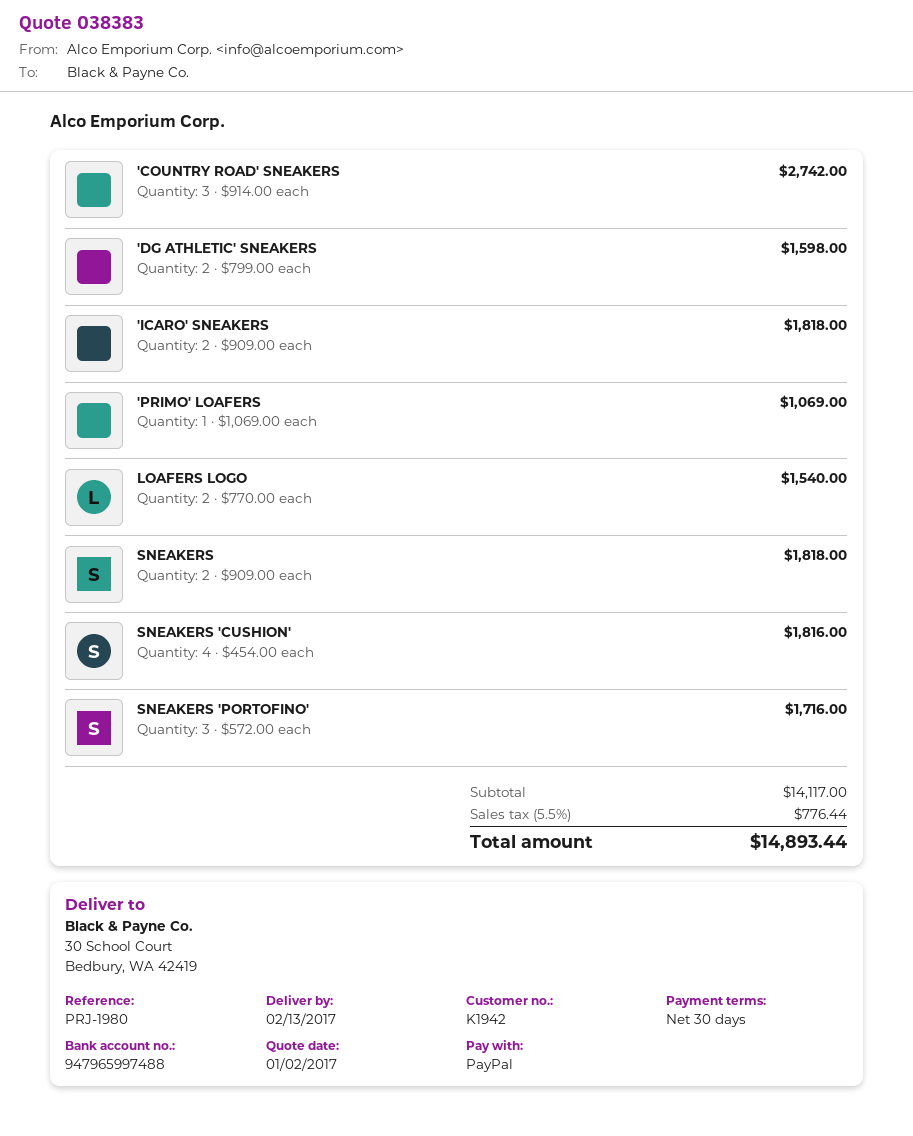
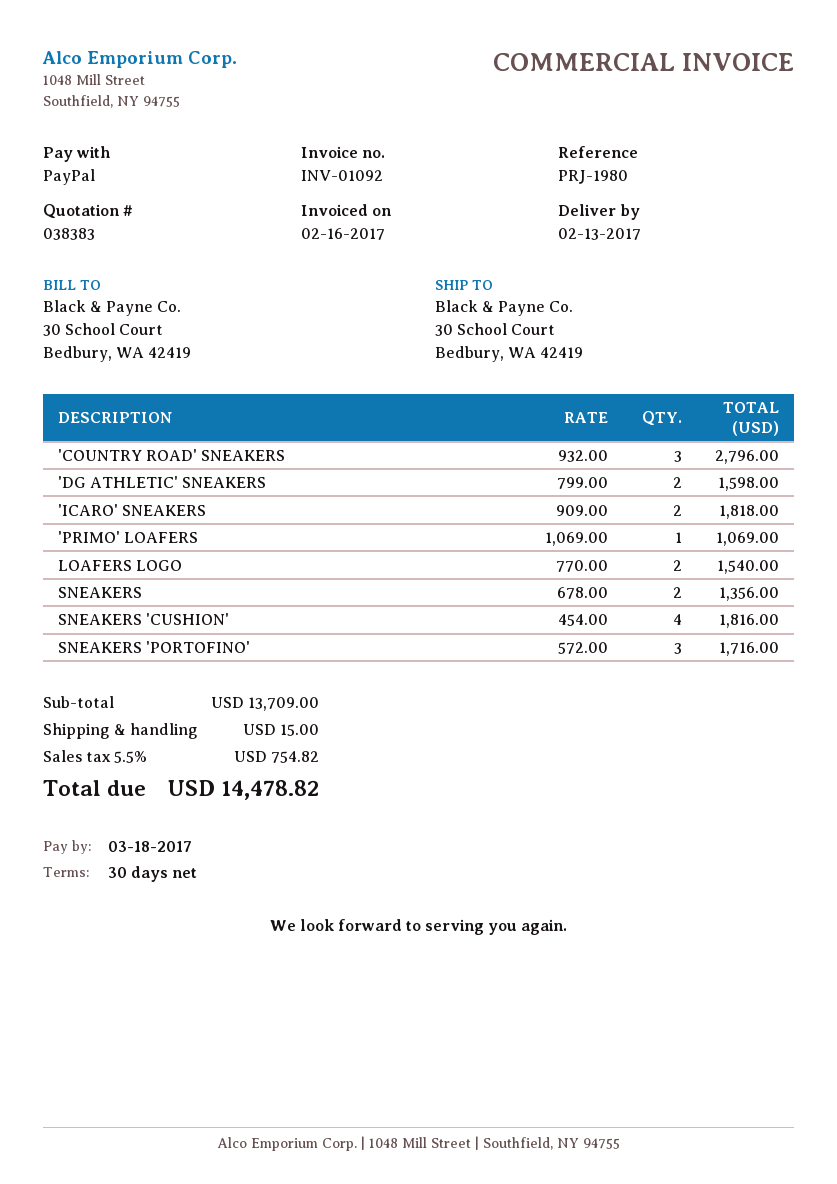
'COUNTRY ROAD' SNEAKERS: 3 x 914.00 = 2742.00 -> 3 x 932.00 = 2796.00
SNEAKERS: 2 x 909.00 = 1818.00 -> 2 x 678.00 = 1356.00
subtotal: 14117.00 -> 13709.00
shipping: none -> 15.00
tax: 5.5% = 776.44 -> 5.5% = 754.82
total: 14893.44 -> 14478.82

